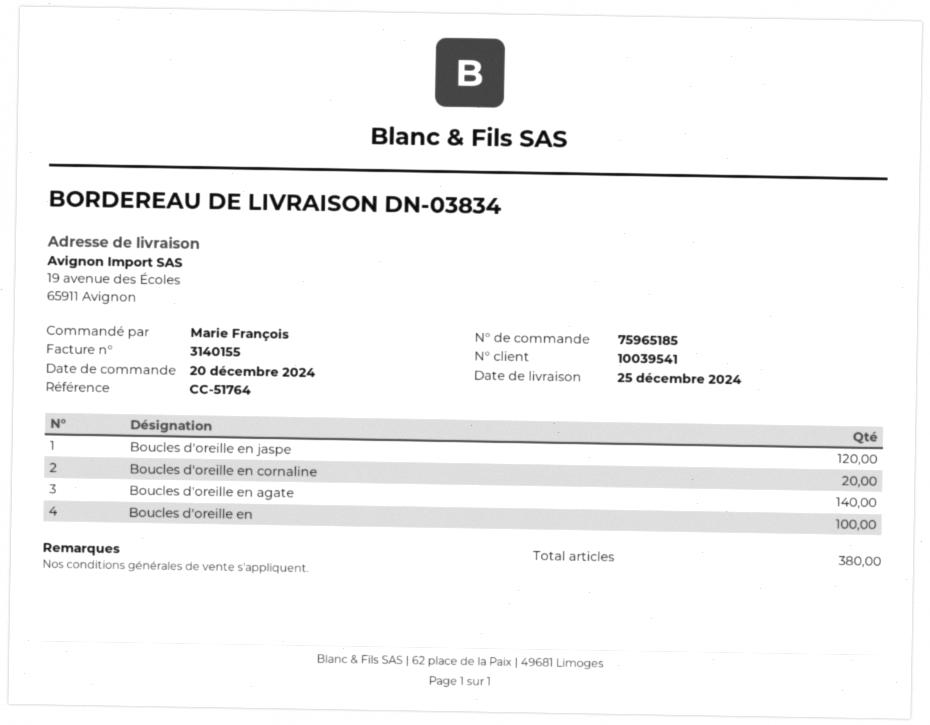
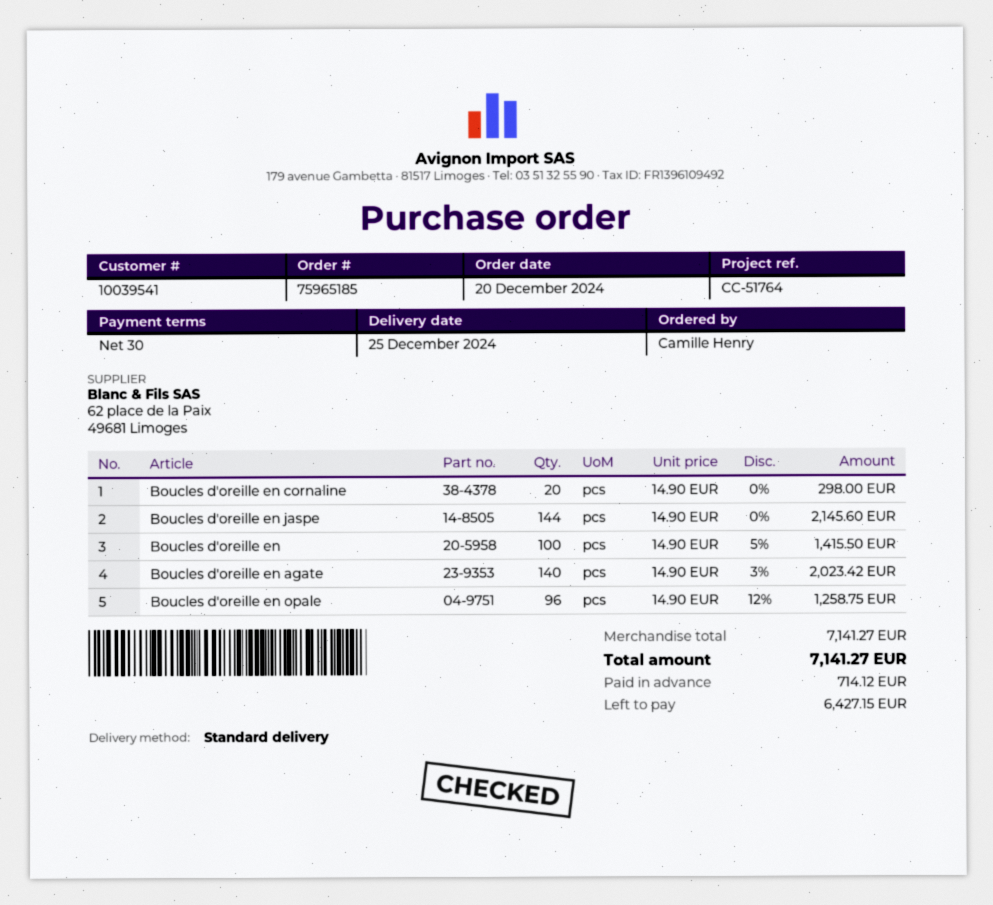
ordered by: Marie François -> Camille Henry
Boucles d'oreille en jaspe: 120 -> 144
Boucles d'oreille en opale: none -> 96

